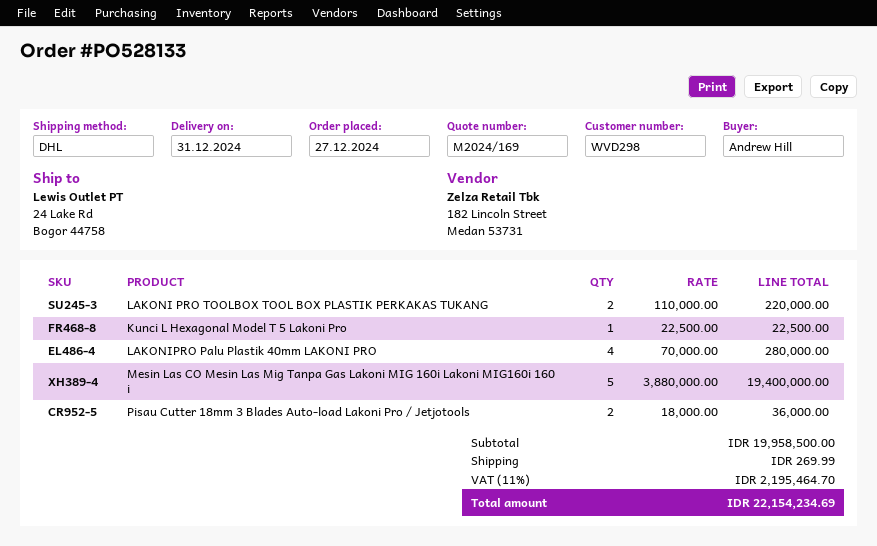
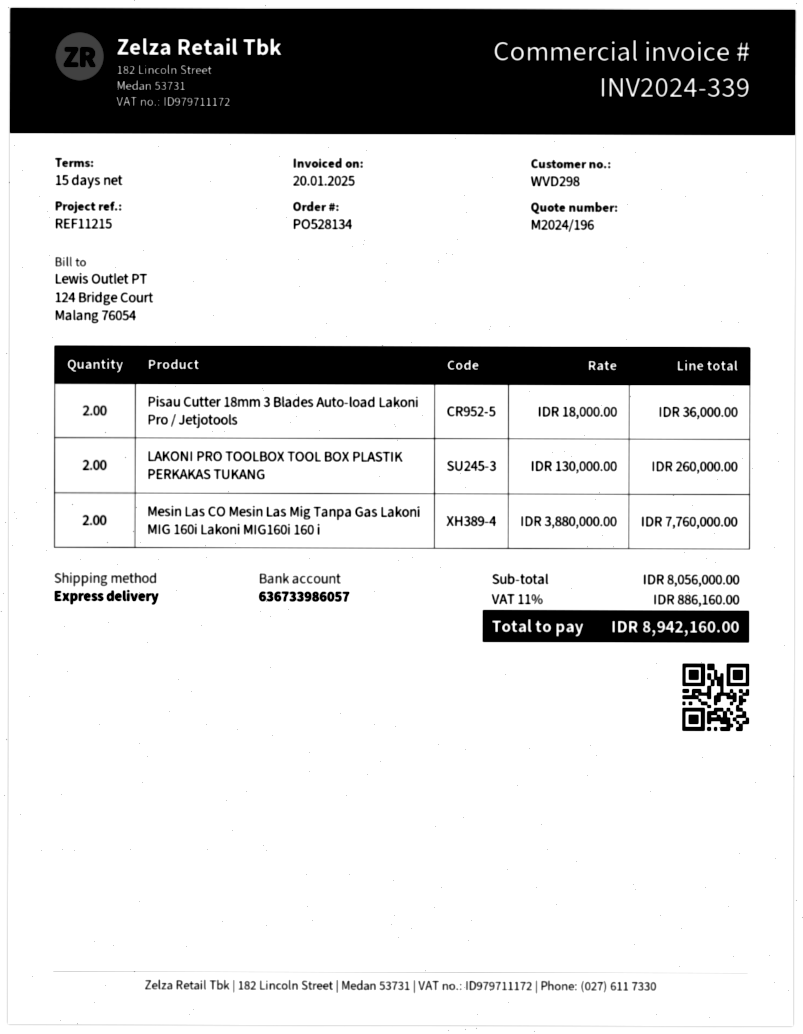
quote number: M2024/169 -> M2024/196
order number: PO528133 -> PO528134
shipping method: DHL -> express
LAKONI PRO TOOLBOX TOOL BOX PLASTIK PERKAKAS TUKANG: 2 x 110000.00 = 220000.00 -> 2 x 130000.00 = 260000.00
Kunci L Hexagonal Model T 5 Lakoni Pro: 1 x 22500.00 = 22500.00 -> none
LAKONIPRO Palu Plastik 40mm LAKONI PRO: 4 x 70000.00 = 280000.00 -> none
Mesin Las CO Mesin Las Mig Tanpa Gas Lakoni MIG 160i Lakoni MIG160i 160 i: 5 x 3880000.00 = 19400000.00 -> 2 x 3880000.00 = 7760000.00
subtotal: 19958500.00 -> 8056000.00
shipping: 269.99 -> none
tax: 11% = 2195464.70 -> 11% = 886160.00
total: 22154234.69 -> 8942160.00

